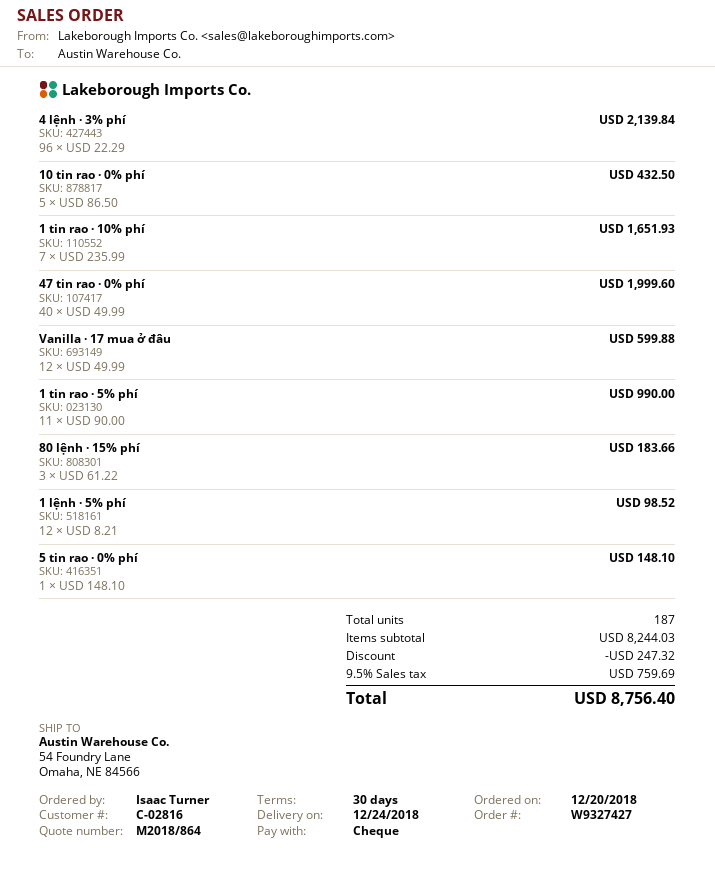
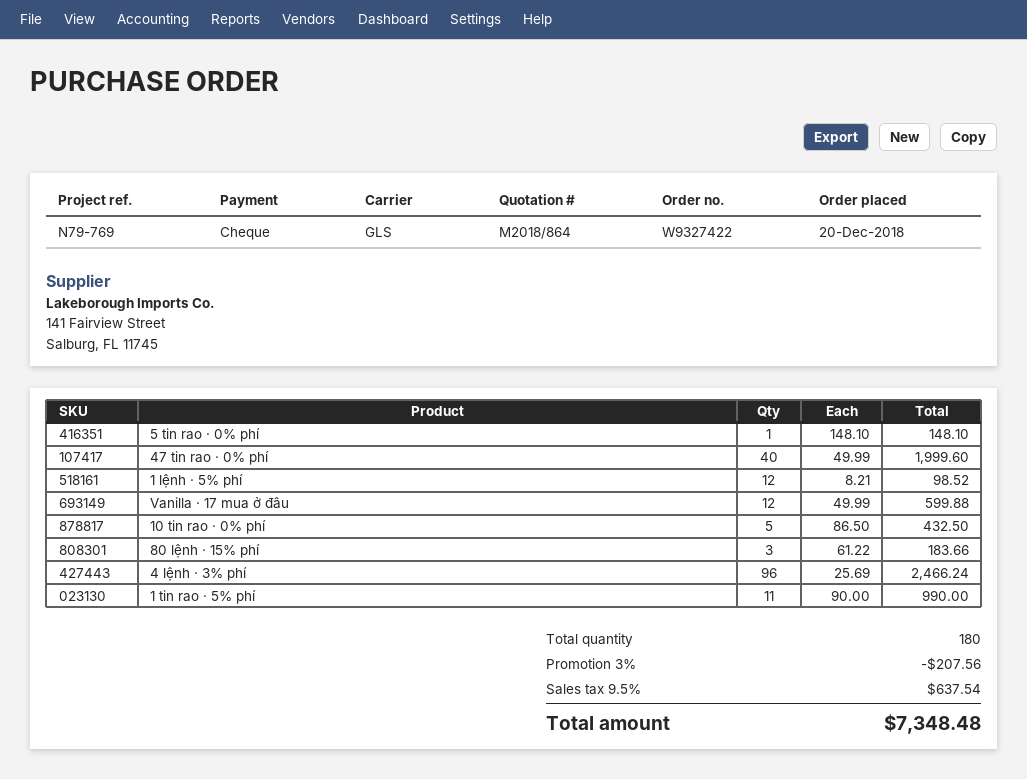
order number: W9327427 -> W9327422
4 lệnh · 3% phí: 96 x 22.29 = 2139.84 -> 96 x 25.69 = 2466.24
1 tin rao · 10% phí: 7 x 235.99 = 1651.93 -> none
total quantity: 187 -> 180
discount: 247.32 -> 207.56
tax: 9.5% = 759.69 -> 9.5% = 637.54
total: 8756.40 -> 7348.48

